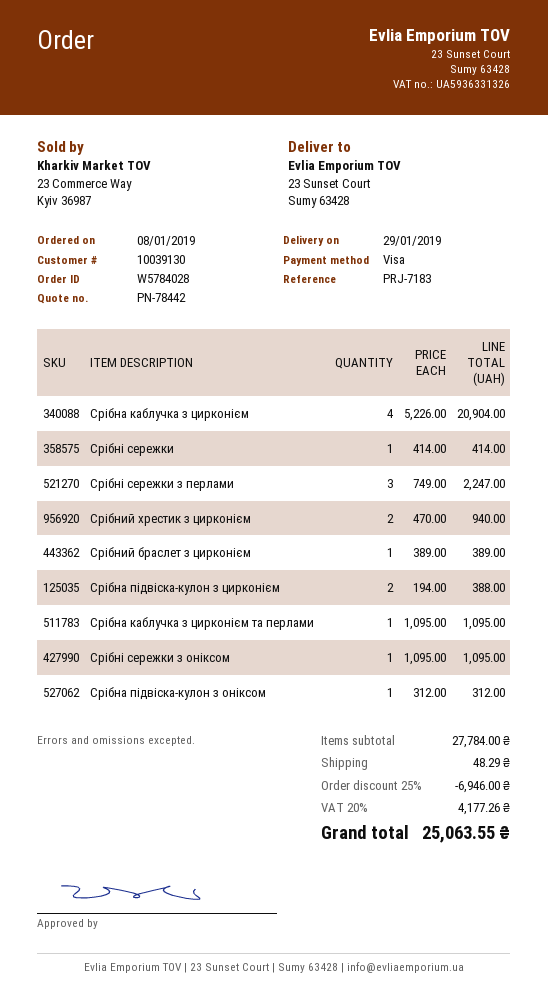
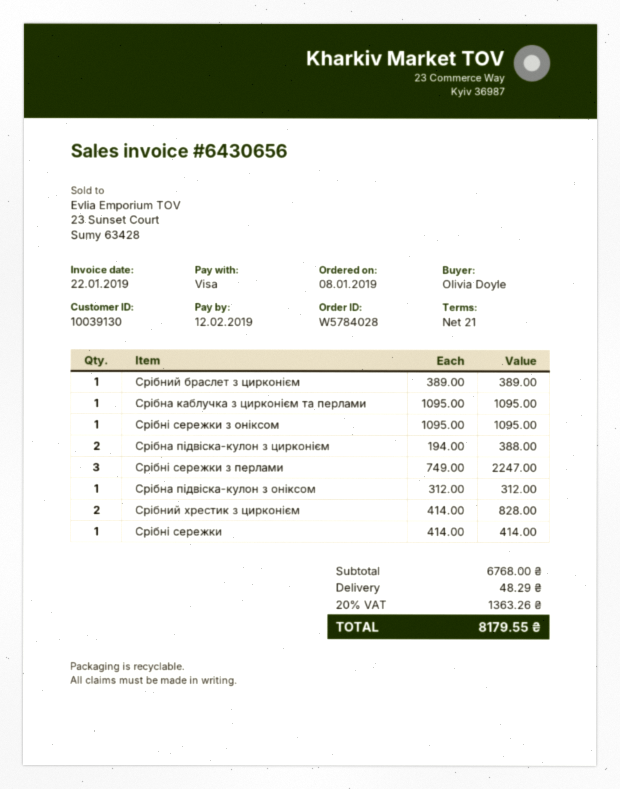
Срібна каблучка з цирконієм: 4 x 5226.00 = 20904.00 -> none
Срібний хрестик з цирконієм: 2 x 470.00 = 940.00 -> 2 x 414.00 = 828.00
subtotal: 27784.00 -> 6768.00
discount: 25% = 6946.00 -> none
tax: 20% = 4177.26 -> 20% = 1363.26
total: 25063.55 -> 8179.55

